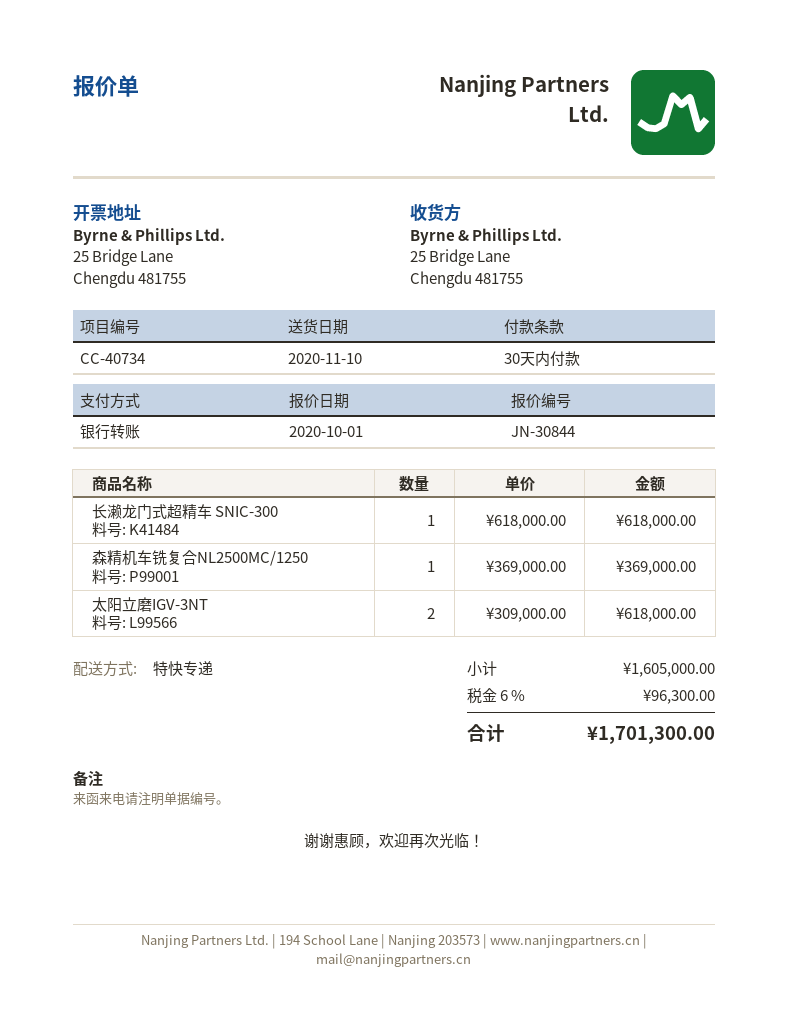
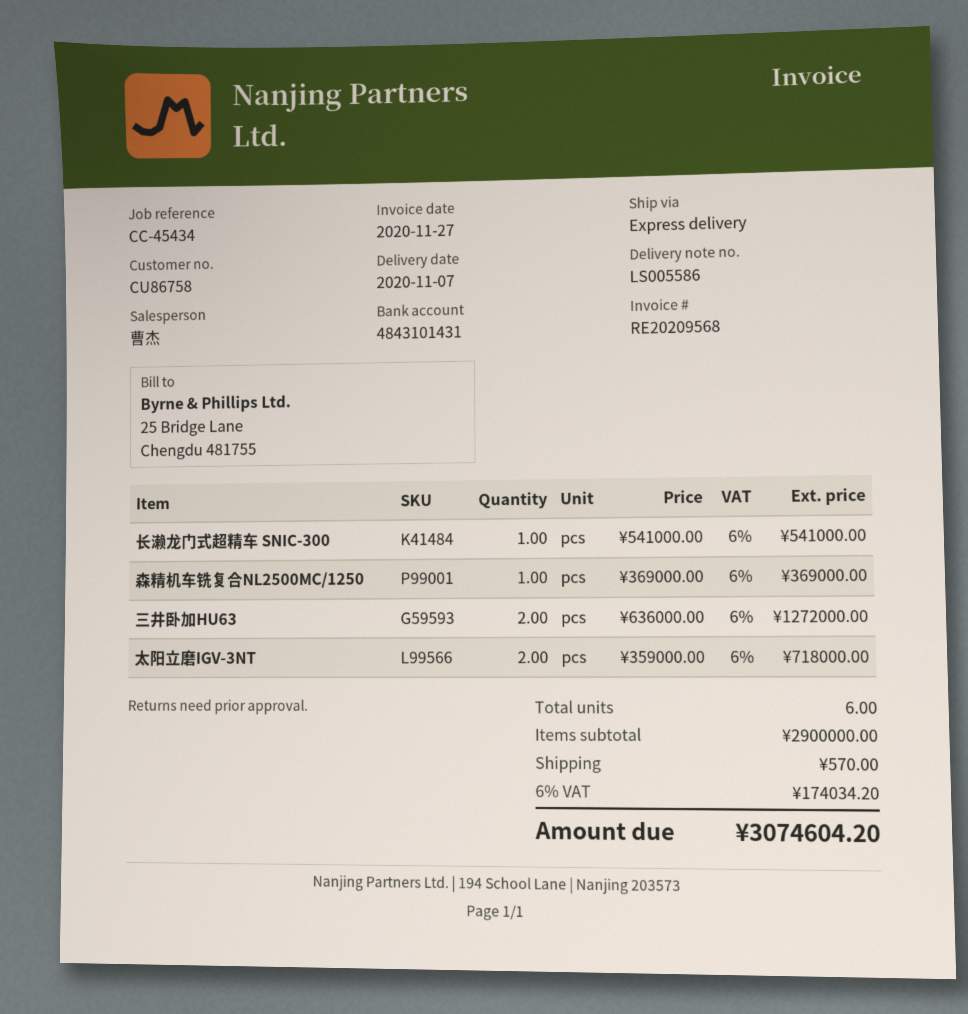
delivery date: 2020-11-10 -> 2020-11-07
reference: CC-40734 -> CC-45434
长濑龙门式超精车 SNIC-300: 1 x 618000.00 = 618000.00 -> 1 x 541000.00 = 541000.00
太阳立磨IGV-3NT: 2 x 309000.00 = 618000.00 -> 2 x 359000.00 = 718000.00
三井卧加HU63: none -> 2 x 636000.00 = 1272000.00
subtotal: 1605000.00 -> 2900000.00
shipping: none -> 570.00
tax: 6% = 96300.00 -> 6% = 174034.20
total: 1701300.00 -> 3074604.20

